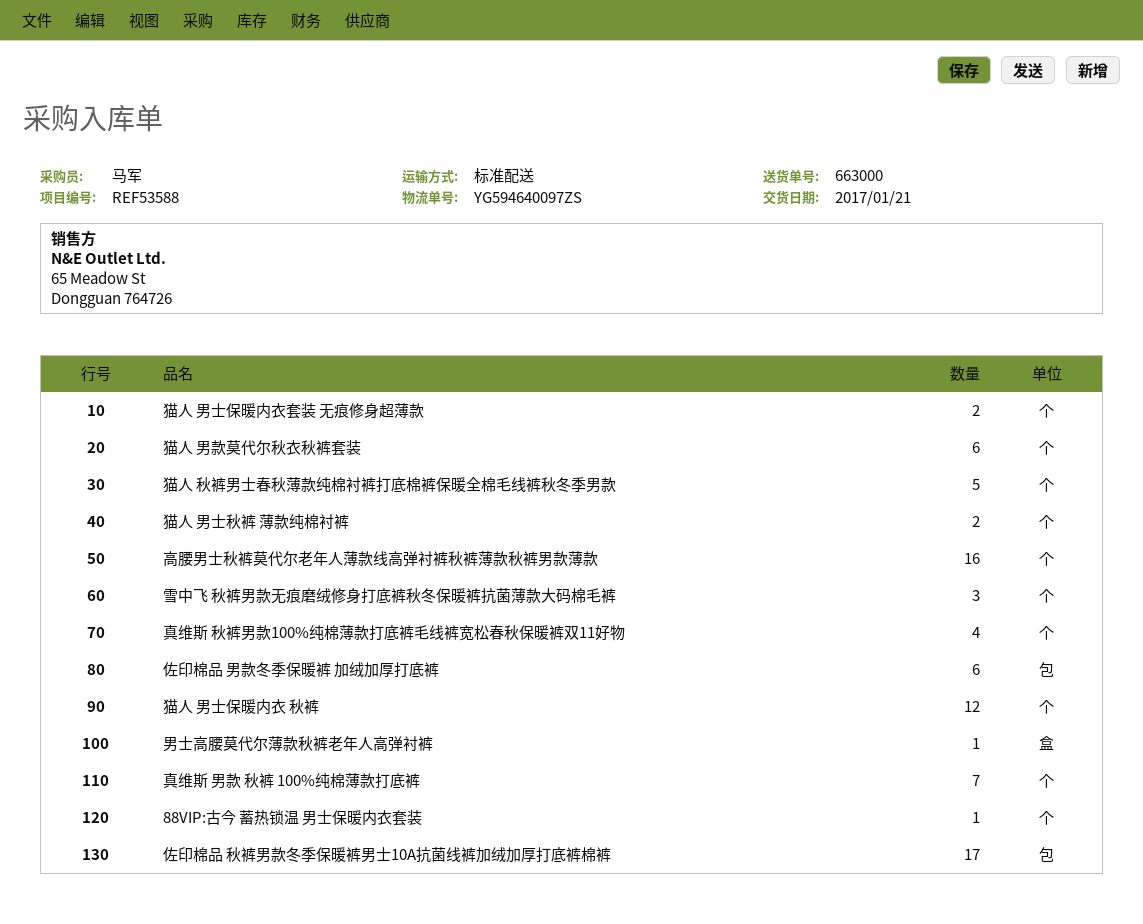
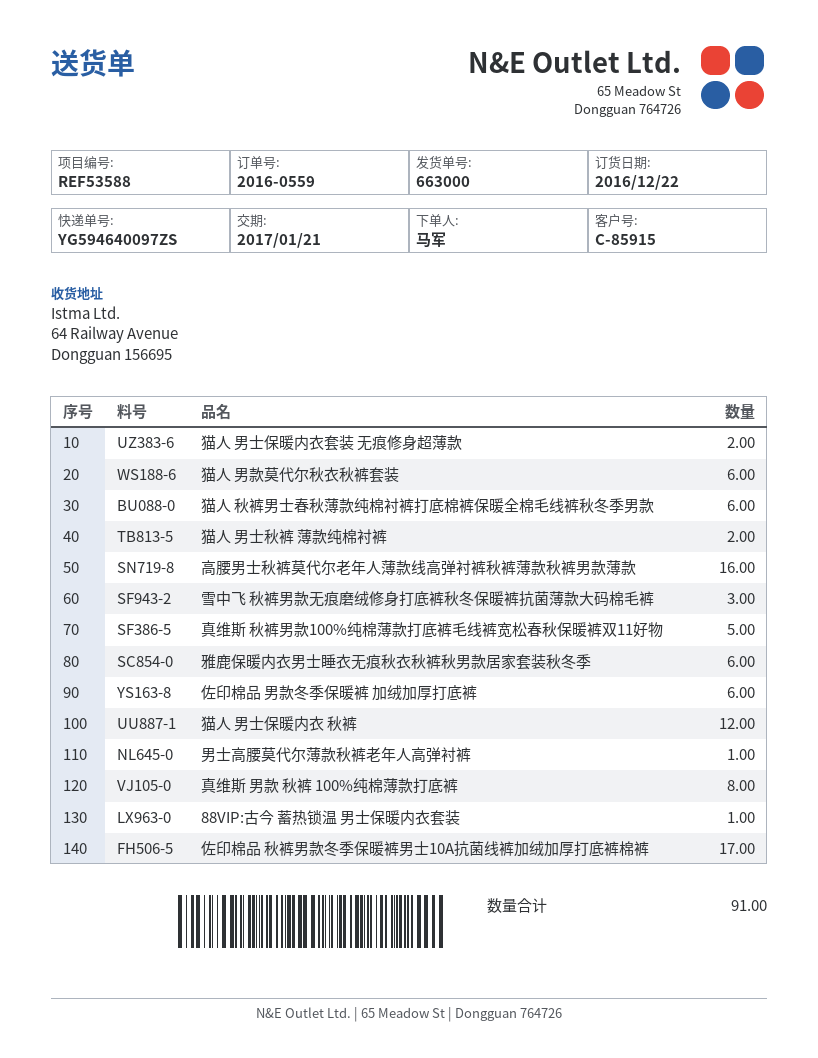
猫人 秋裤男士春秋薄款纯棉衬裤打底棉裤保暖全棉毛线裤秋冬季男款: 5 -> 6
真维斯 秋裤男款100%纯棉薄款打底裤毛线裤宽松春秋保暖裤双11好物: 4 -> 5
真维斯 男款 秋裤 100%纯棉薄款打底裤: 7 -> 8
雅鹿保暖内衣男士睡衣无痕秋衣秋裤秋男款居家套装秋冬季: none -> 6

